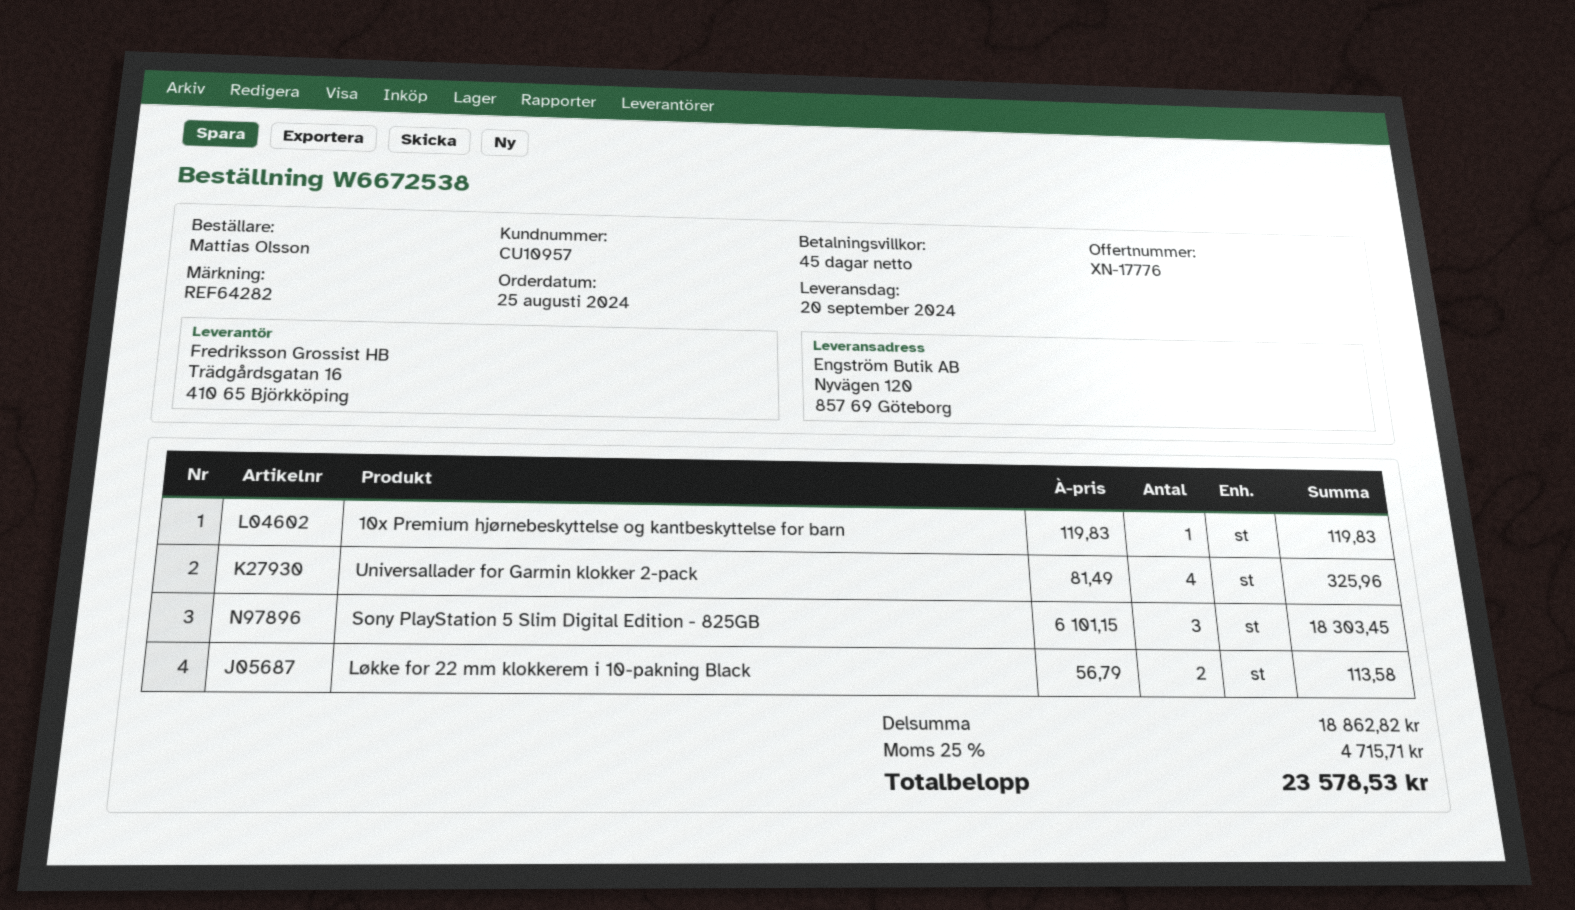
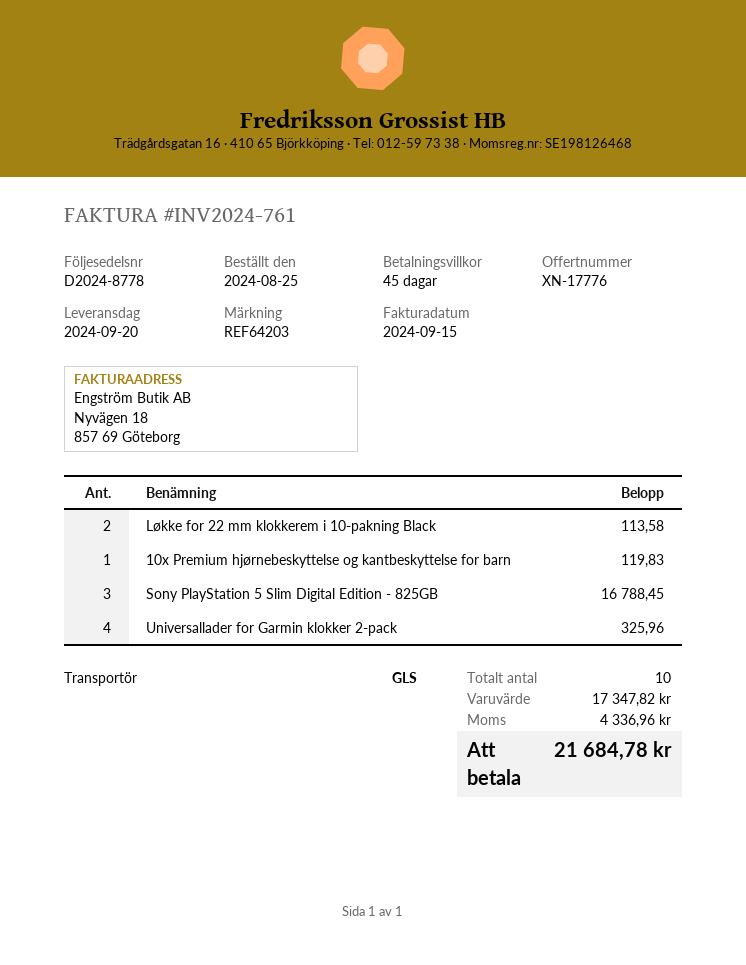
reference: REF64282 -> REF64203
Sony PlayStation 5 Slim Digital Edition - 825GB: 3 for 18303.45 -> 3 for 16788.45
subtotal: 18862.82 -> 17347.82
tax: 4715.71 -> 4336.96
total: 23578.53 -> 21684.78

